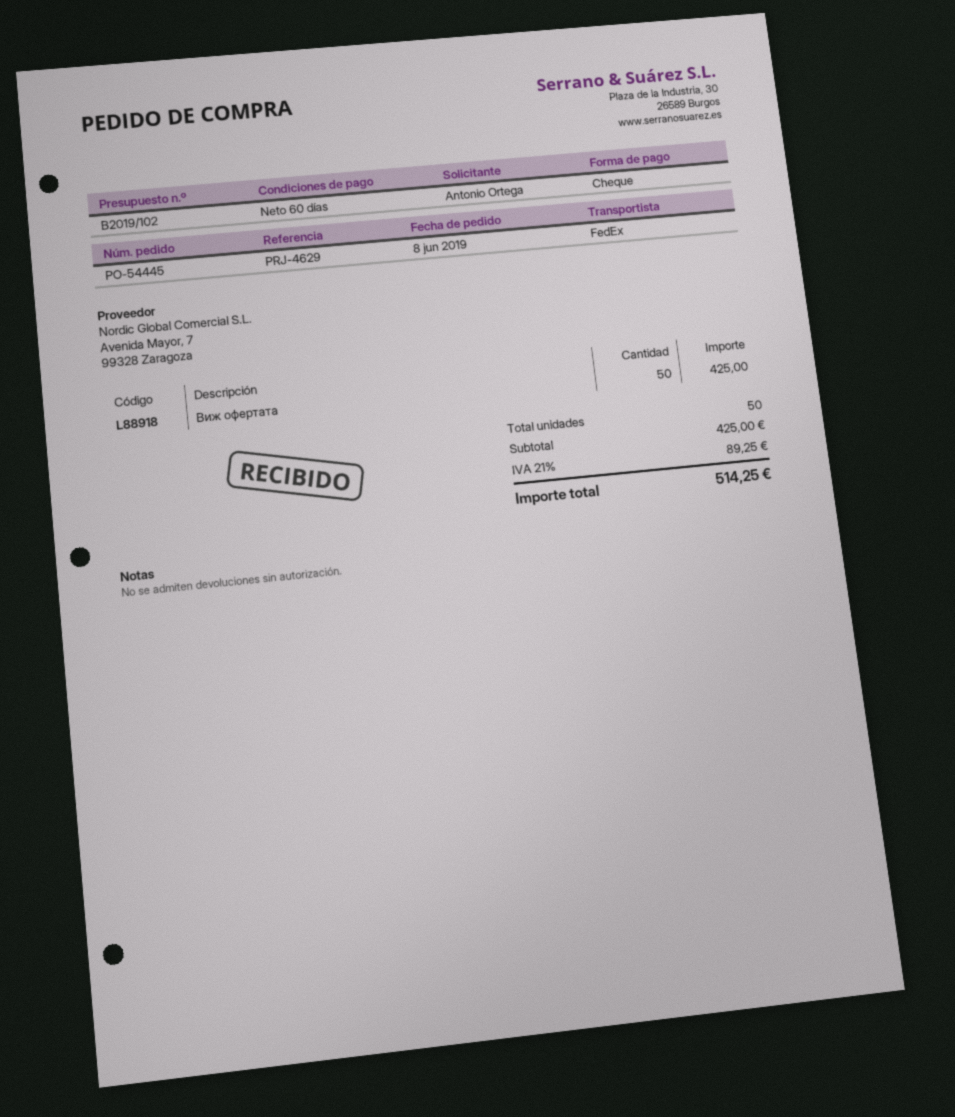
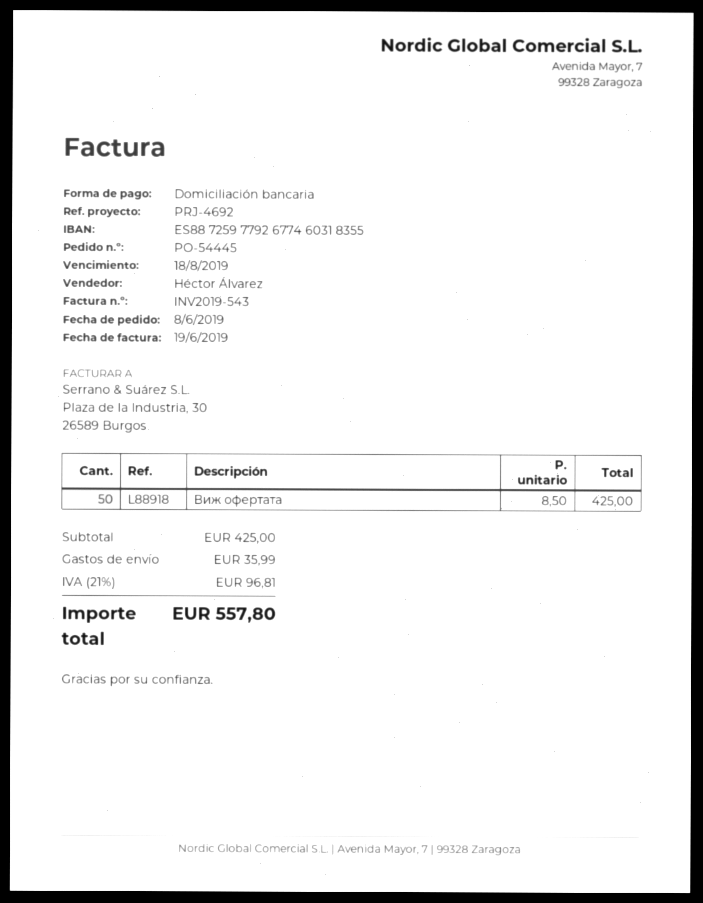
reference: PRJ-4629 -> PRJ-4692
payment method: cheque -> direct debit
shipping: none -> 35.99
tax: 21% = 89.25 -> 21% = 96.81
total: 514.25 -> 557.80

